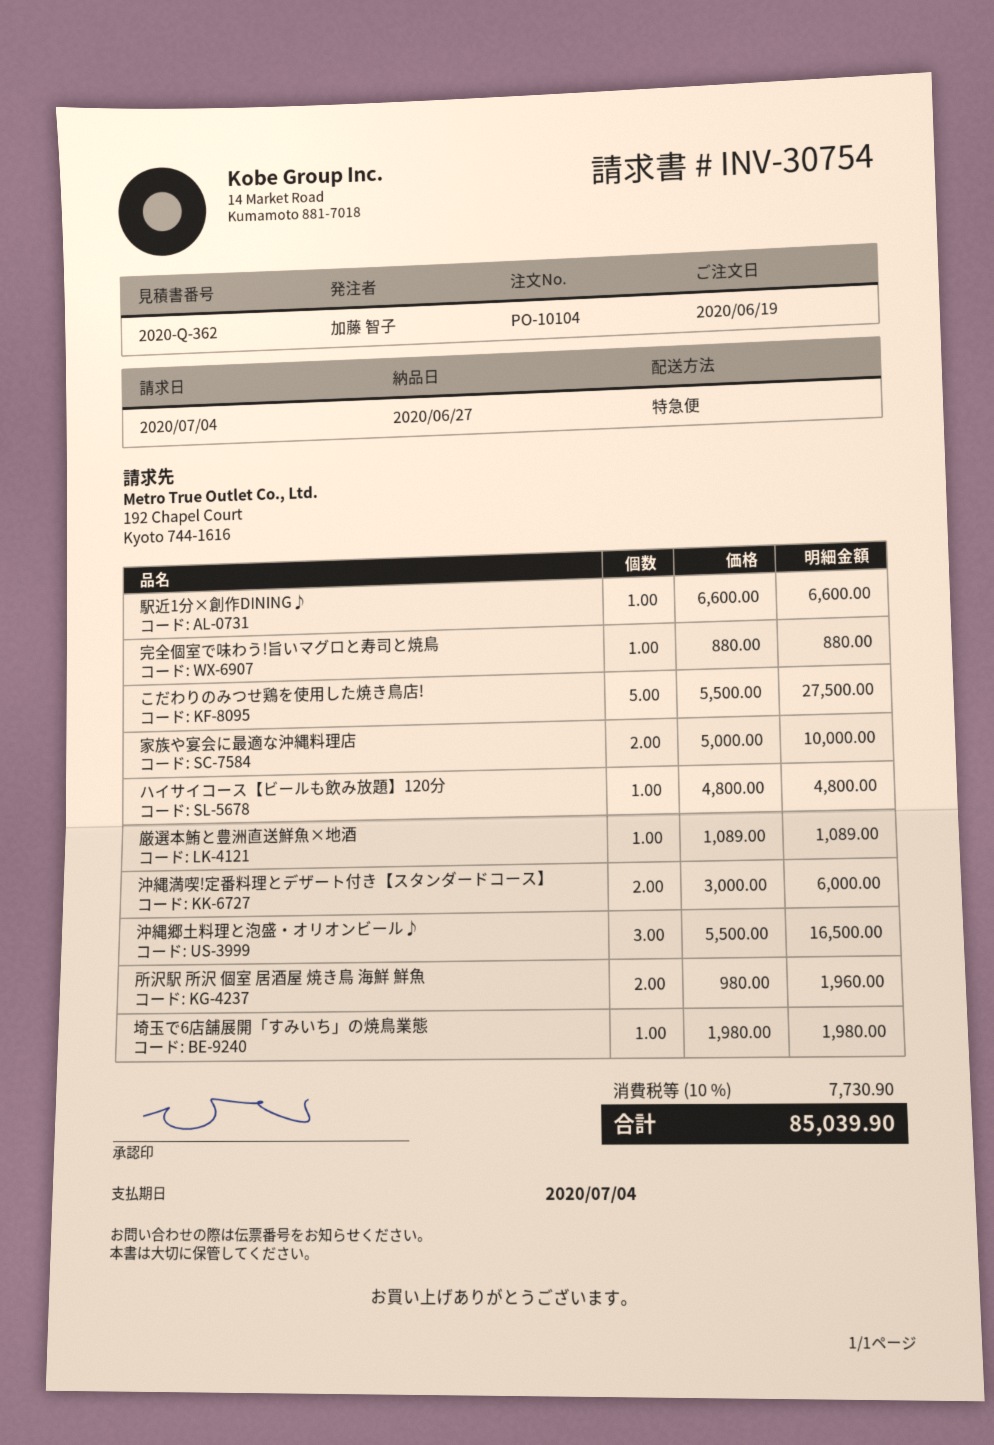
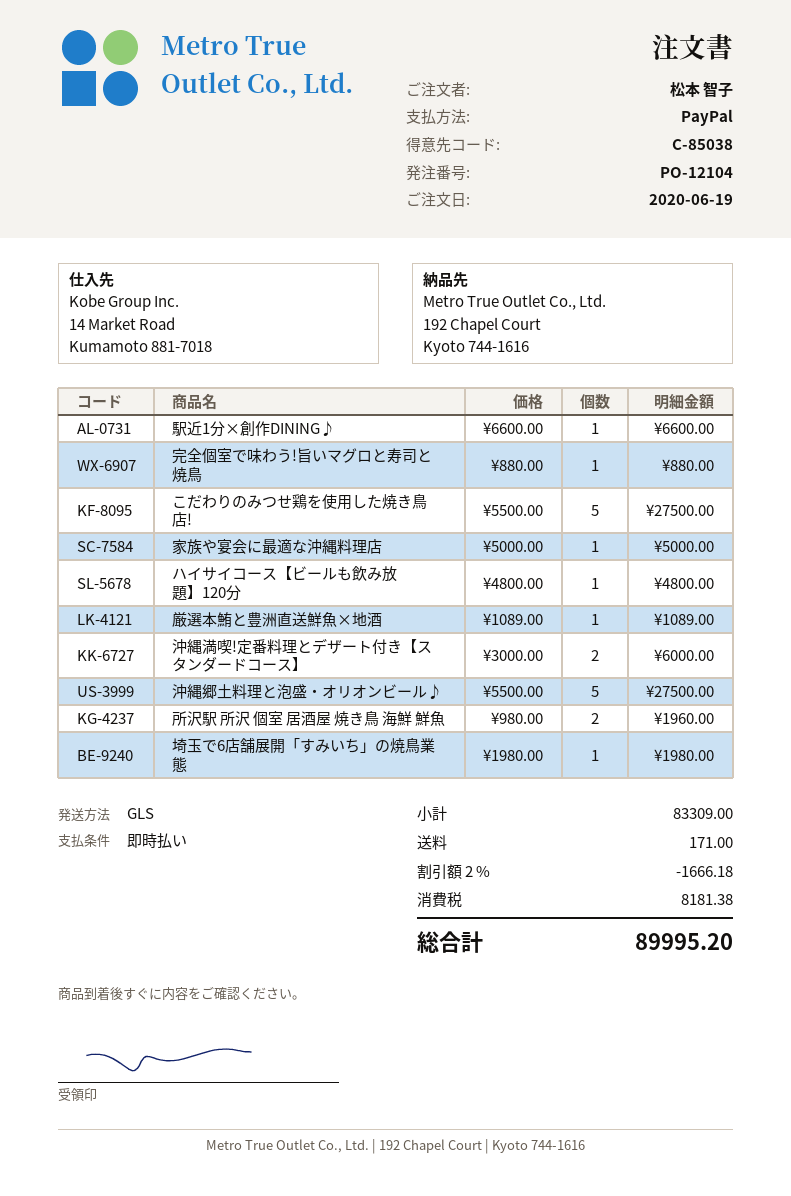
order number: PO-10104 -> PO-12104
ordered by: 加藤 智子 -> 松本 智子
shipping method: express -> GLS
家族や宴会に最適な沖縄料理店: 2 x 5000.00 = 10000.00 -> 1 x 5000.00 = 5000.00
沖縄郷土料理と泡盛・オリオンビール♪: 3 x 5500.00 = 16500.00 -> 5 x 5500.00 = 27500.00
discount: none -> 2% = 1666.18
shipping: none -> 171.00
tax: 7730.90 -> 8181.38
total: 85039.90 -> 89995.20

